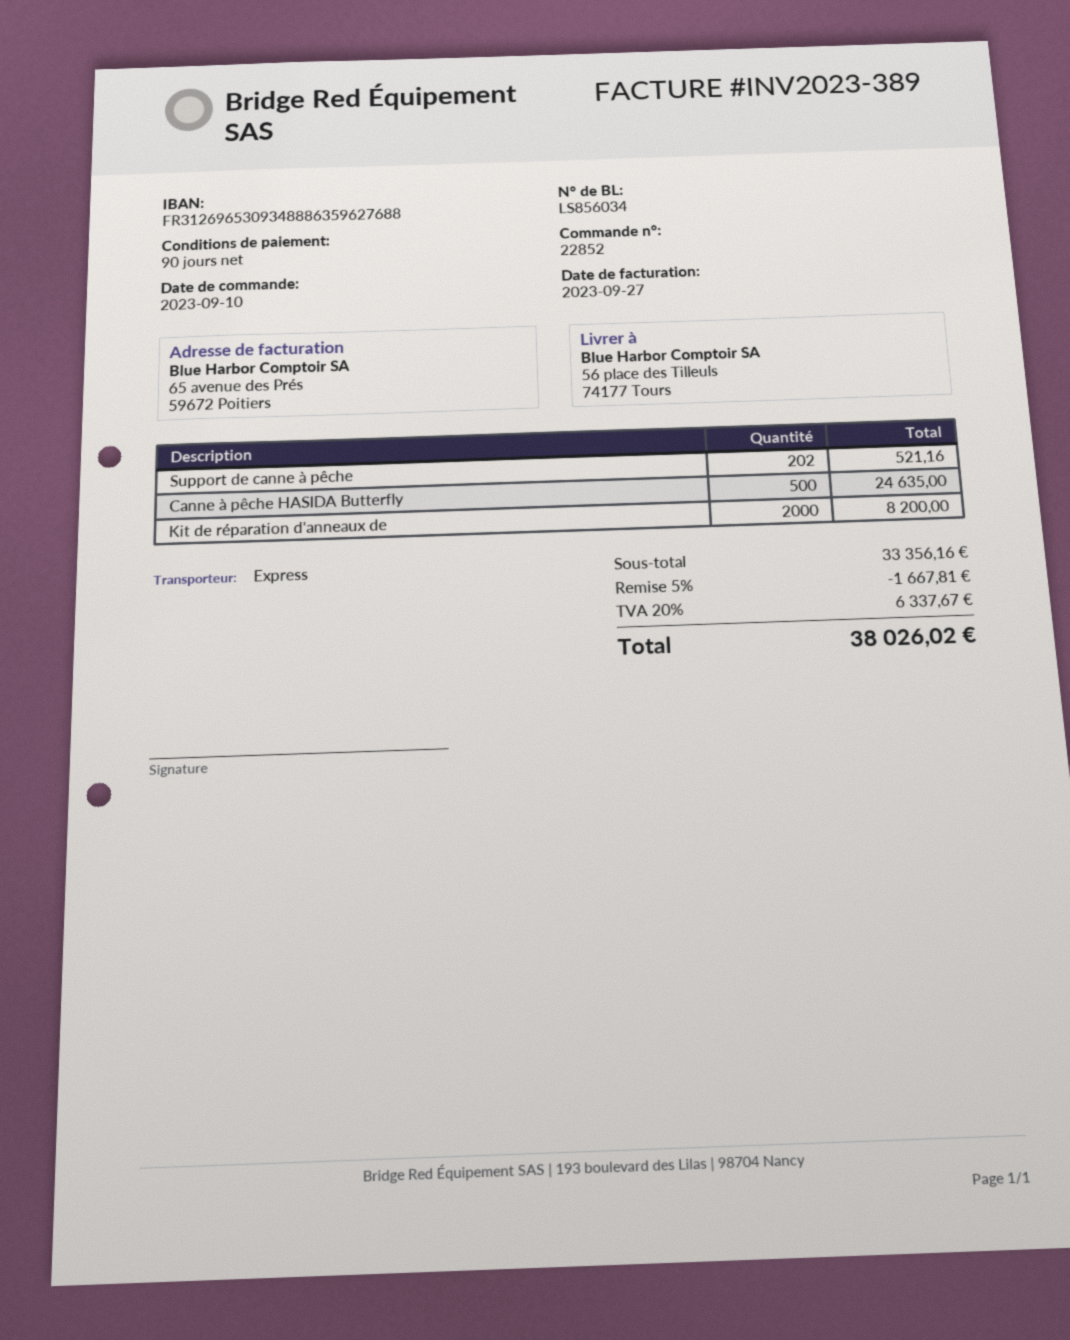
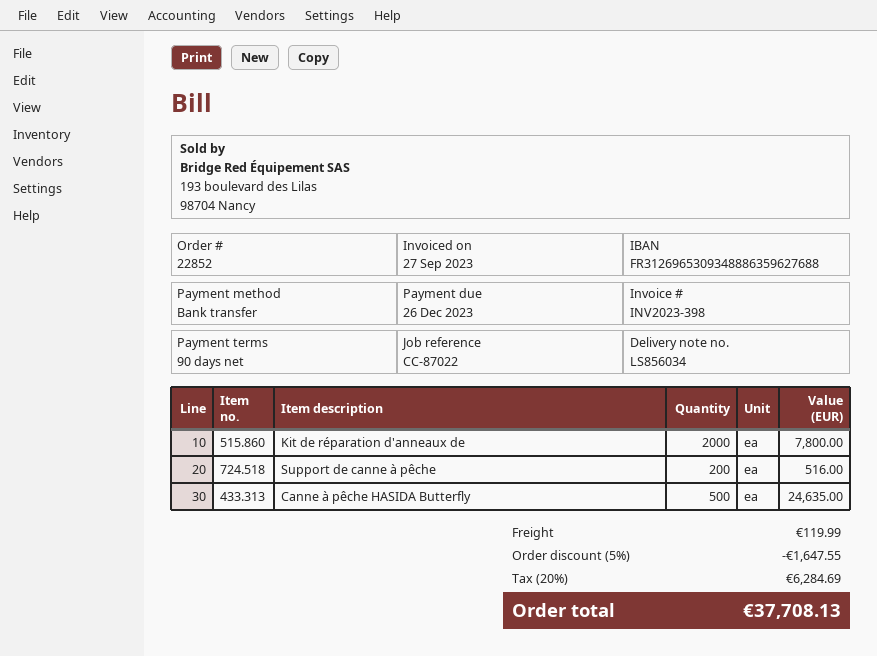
invoice number: INV2023-389 -> INV2023-398
Support de canne à pêche: 202 for 521.16 -> 200 for 516.00
Kit de réparation d'anneaux de: 2000 for 8200.00 -> 2000 for 7800.00
discount: 5% = 1667.81 -> 5% = 1647.55
shipping: none -> 119.99
tax: 20% = 6337.67 -> 20% = 6284.69
total: 38026.02 -> 37708.13

